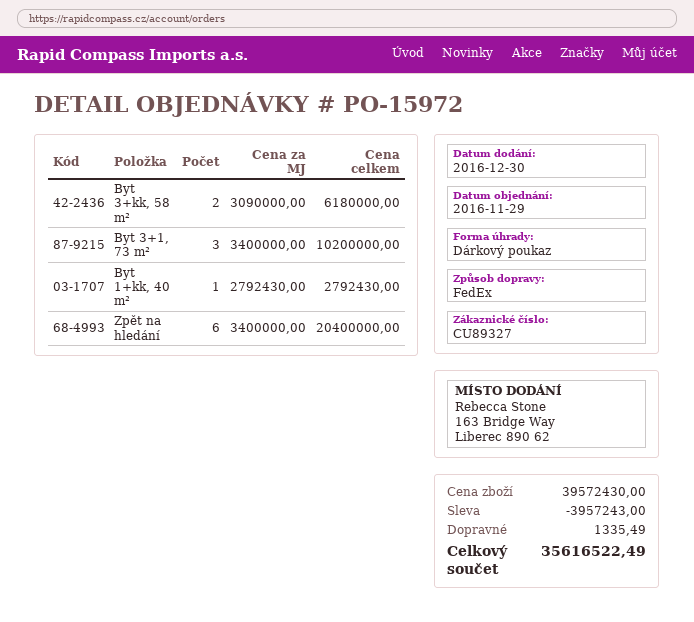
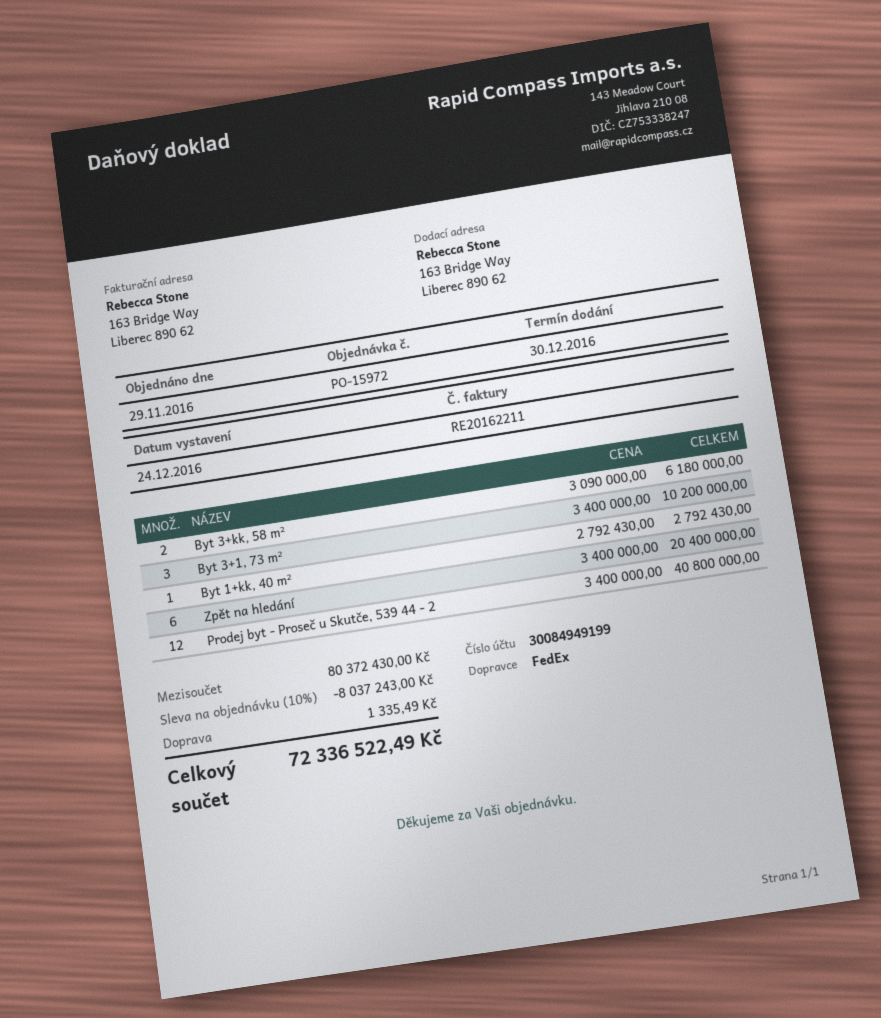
Prodej byt - Proseč u Skutče, 539 44 - 2: none -> 12 x 3400000.00 = 40800000.00
subtotal: 39572430.00 -> 80372430.00
discount: 3957243.00 -> 8037243.00
total: 35616522.49 -> 72336522.49

